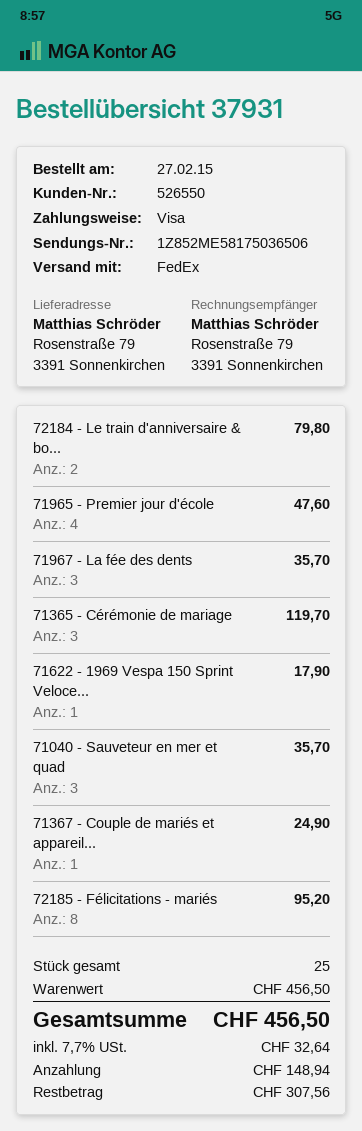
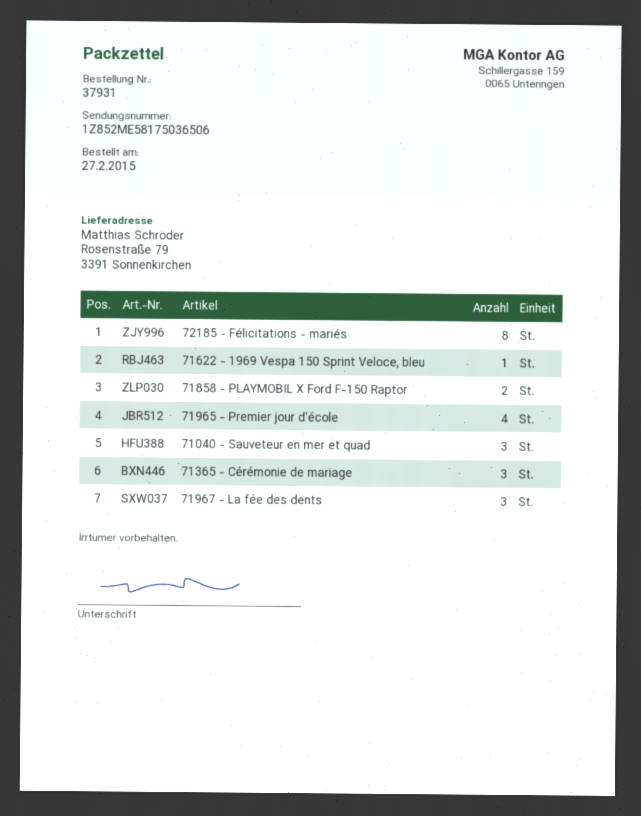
72184 - Le train d'anniversaire & bo...: 2 -> none
71367 - Couple de mariés et appareil...: 1 -> none
71858 - PLAYMOBIL X Ford F-150 Raptor: none -> 2

